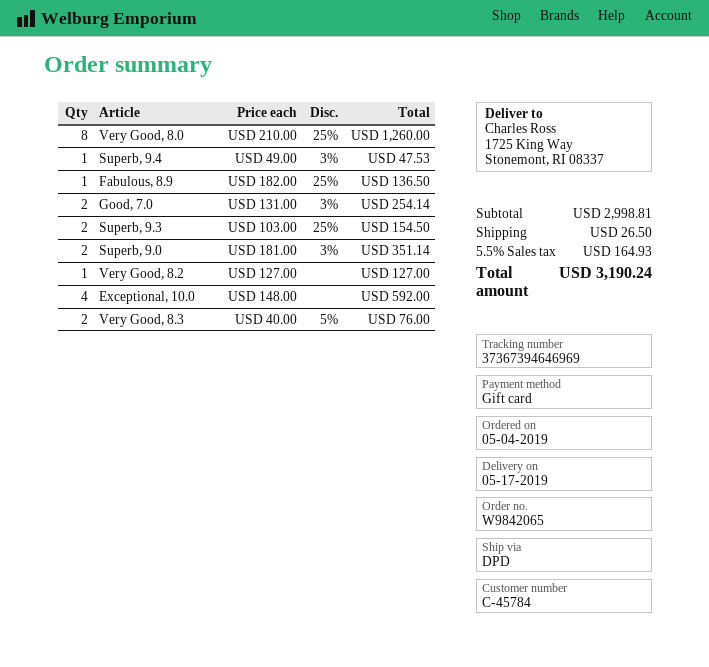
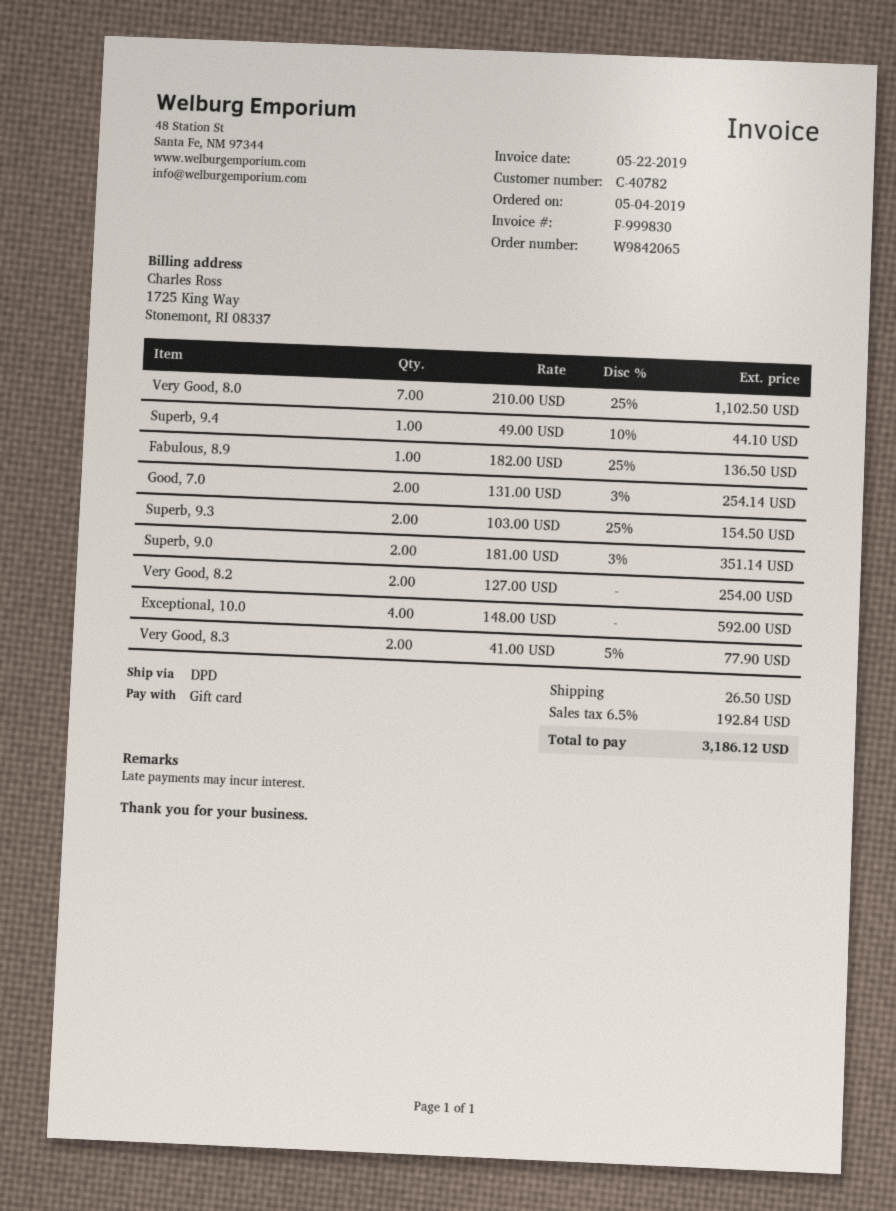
customer number: C-45784 -> C-40782
Very Good, 8.0: 8 x 210.00 - 25% = 1260.00 -> 7 x 210.00 - 25% = 1102.50
Superb, 9.4: 1 x 49.00 - 3% = 47.53 -> 1 x 49.00 - 10% = 44.10
Very Good, 8.2: 1 x 127.00 = 127.00 -> 2 x 127.00 = 254.00
Very Good, 8.3: 2 x 40.00 - 5% = 76.00 -> 2 x 41.00 - 5% = 77.90
tax: 5.5% = 164.93 -> 6.5% = 192.84
total: 3190.24 -> 3186.12

